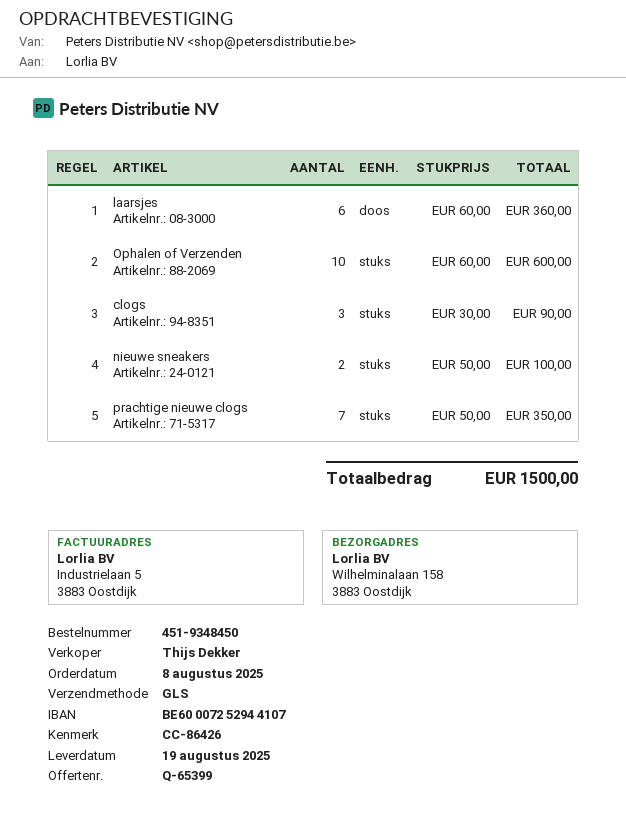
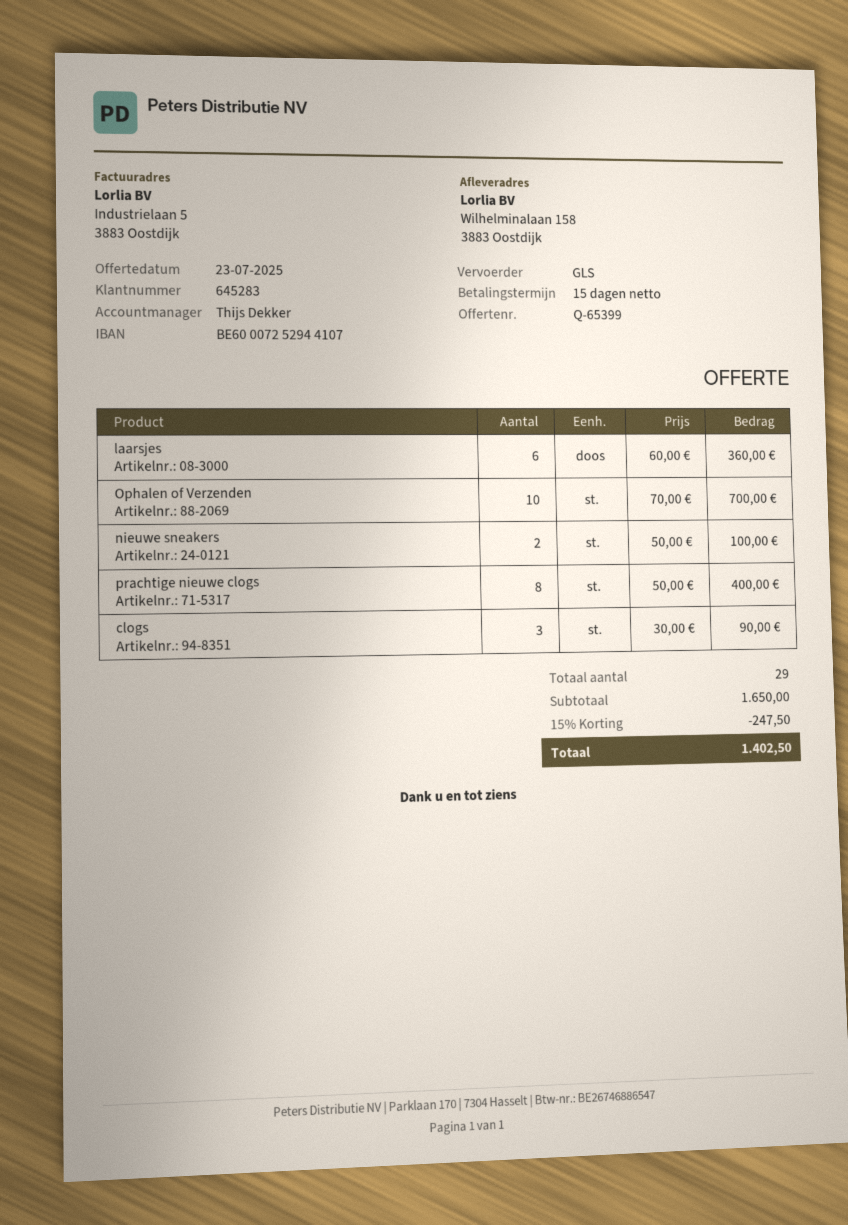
Ophalen of Verzenden: 10 x 60.00 = 600.00 -> 10 x 70.00 = 700.00
prachtige nieuwe clogs: 7 x 50.00 = 350.00 -> 8 x 50.00 = 400.00
discount: none -> 15% = 247.50
total: 1500.00 -> 1402.50

